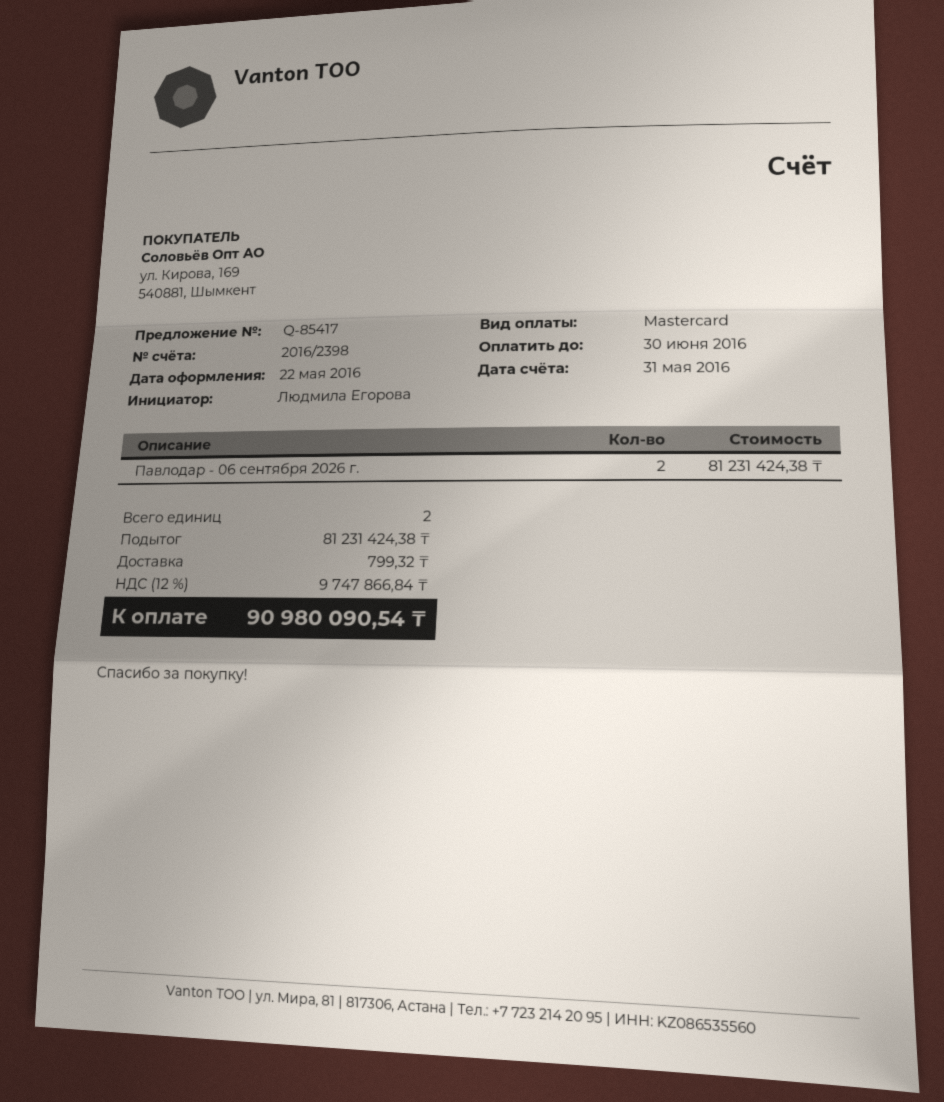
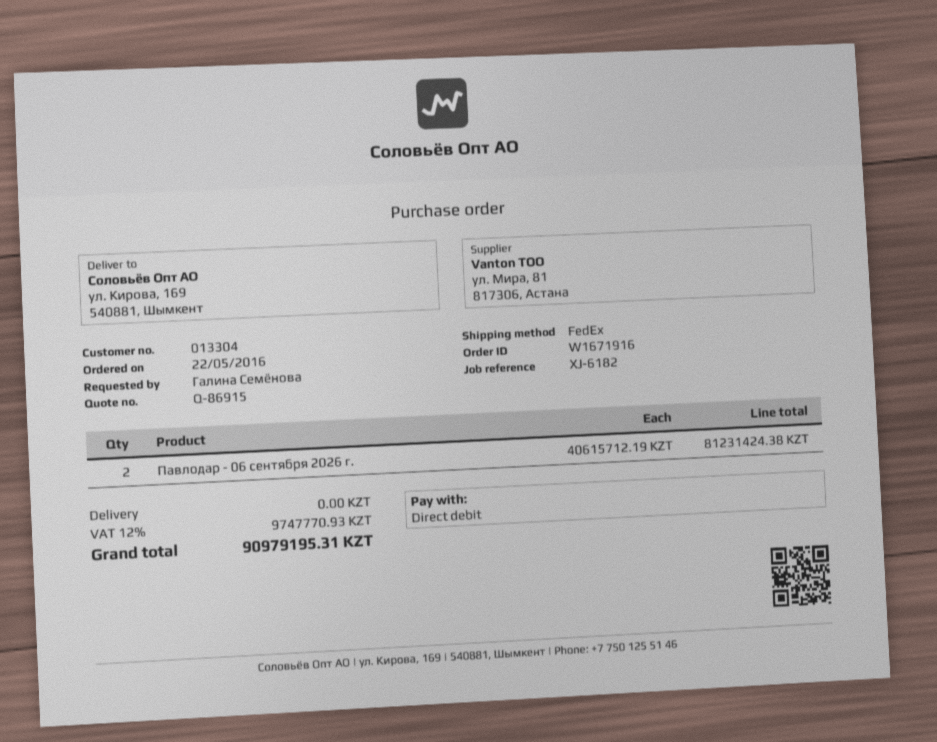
quote number: Q-85417 -> Q-86915
ordered by: Людмила Егорова -> Галина Семёнова
payment method: Mastercard -> direct debit
shipping: 799.32 -> 0.00
tax: 12% = 9747866.84 -> 12% = 9747770.93
total: 90980090.54 -> 90979195.31

